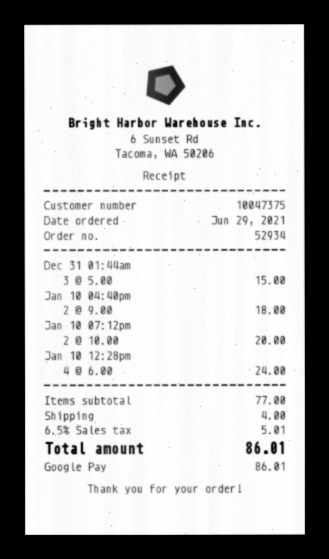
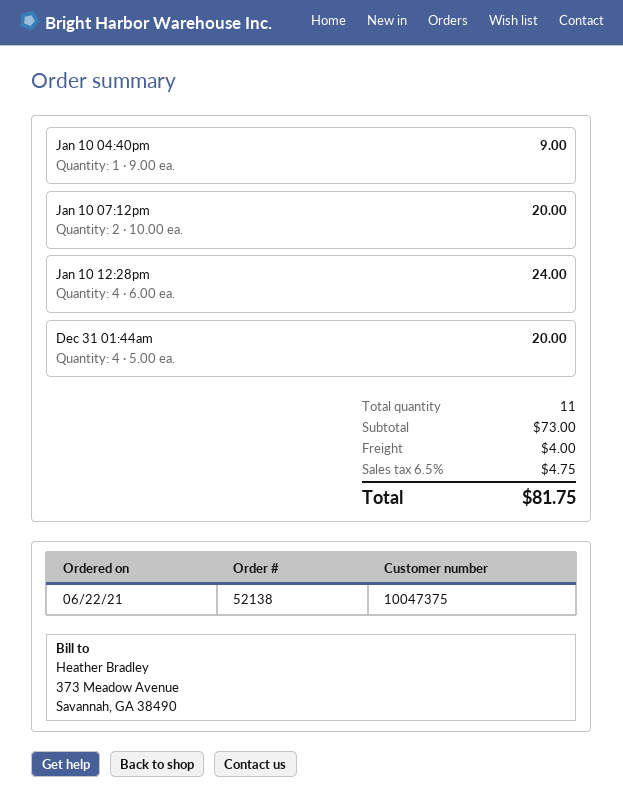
order number: 52934 -> 52138
order date: 2021-06-29 -> 2021-06-22
Dec 31 01:44am: 3 x 5.00 = 15.00 -> 4 x 5.00 = 20.00
Jan 10 04:40pm: 2 x 9.00 = 18.00 -> 1 x 9.00 = 9.00
subtotal: 77.00 -> 73.00
tax: 6.5% = 5.01 -> 6.5% = 4.75
total: 86.01 -> 81.75

